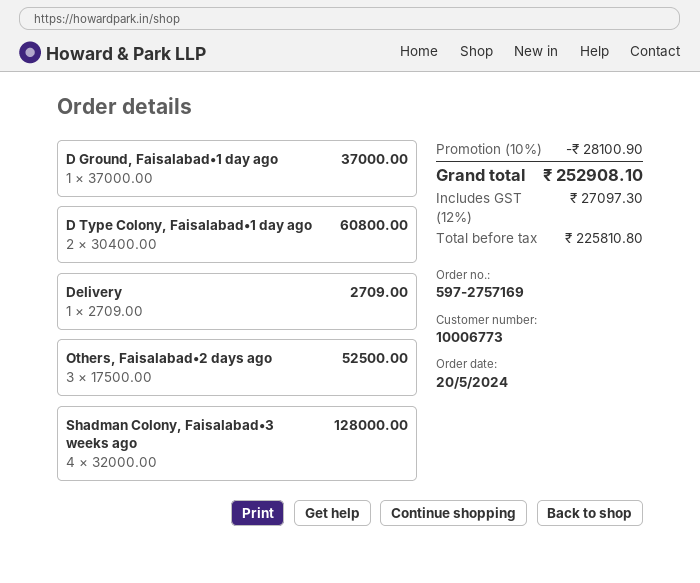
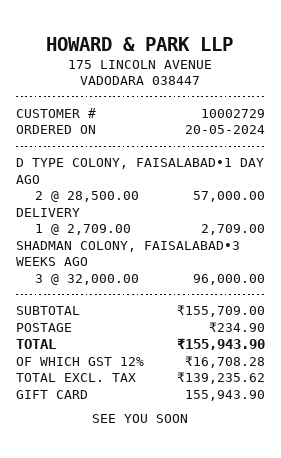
customer number: 10006773 -> 10002729
D Ground, Faisalabad•1 day ago: 1 x 37000.00 = 37000.00 -> none
D Type Colony, Faisalabad•1 day ago: 2 x 30400.00 = 60800.00 -> 2 x 28500.00 = 57000.00
Others, Faisalabad•2 days ago: 3 x 17500.00 = 52500.00 -> none
Shadman Colony, Faisalabad•3 weeks ago: 4 x 32000.00 = 128000.00 -> 3 x 32000.00 = 96000.00
discount: 10% = 28100.90 -> none
shipping: none -> 234.90
net: 225810.80 -> 139235.62
tax: 12% = 27097.30 -> 12% = 16708.28
total: 252908.10 -> 155943.90

